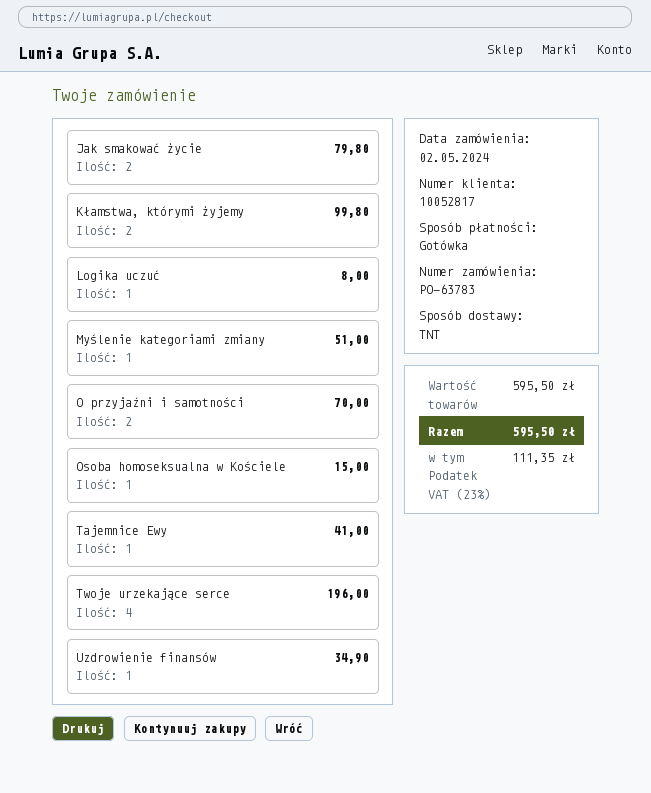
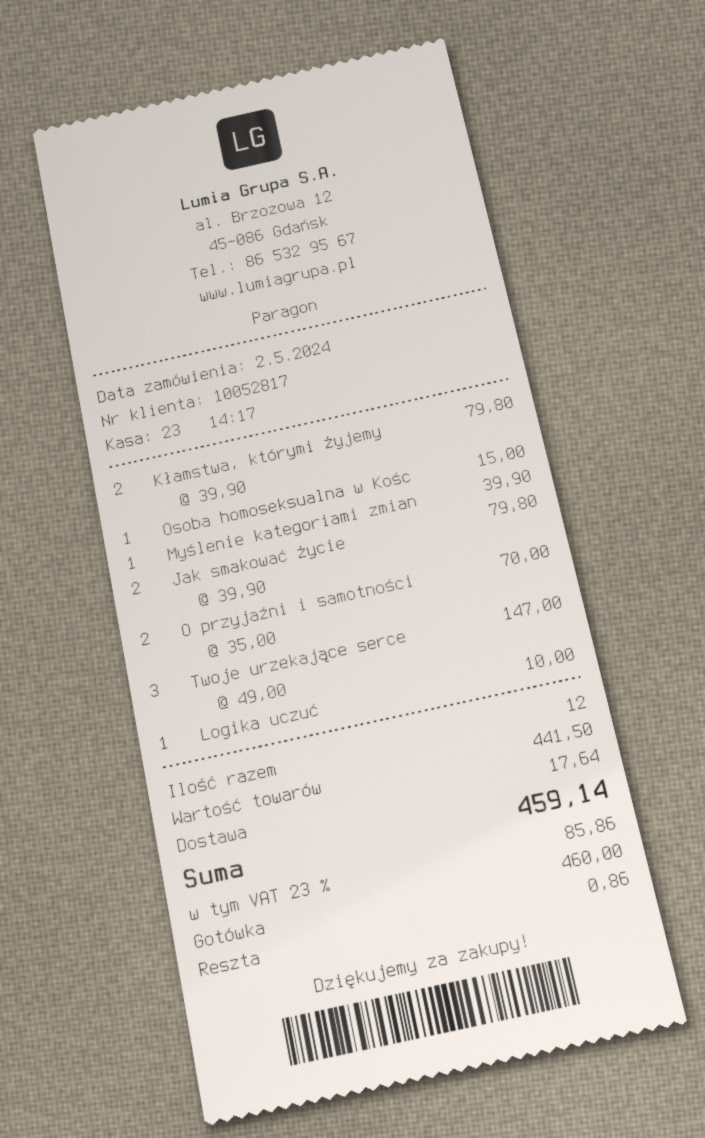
Kłamstwa, którymi żyjemy: 2 for 99.80 -> 2 for 79.80
Logika uczuć: 1 for 8.00 -> 1 for 10.00
Myślenie kategoriami zmiany: 1 for 51.00 -> 1 for 39.90
Tajemnice Ewy: 1 for 41.00 -> none
Twoje urzekające serce: 4 for 196.00 -> 3 for 147.00
Uzdrowienie finansów: 1 for 34.90 -> none
subtotal: 595.50 -> 441.50
shipping: none -> 17.64
tax: 23% = 111.35 -> 23% = 85.86
total: 595.50 -> 459.14

